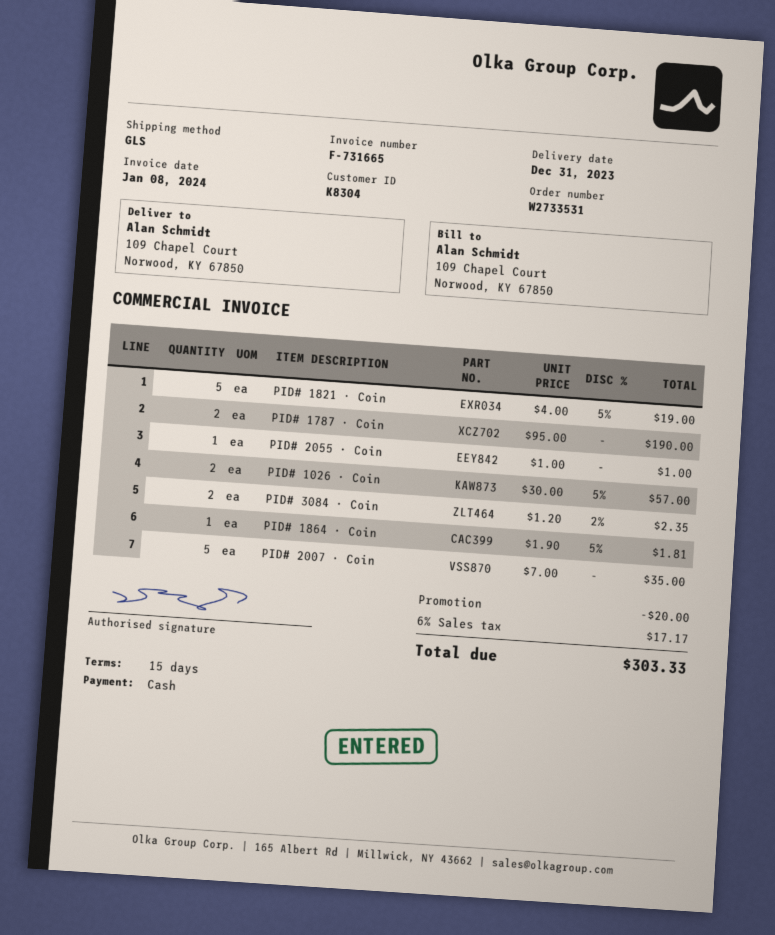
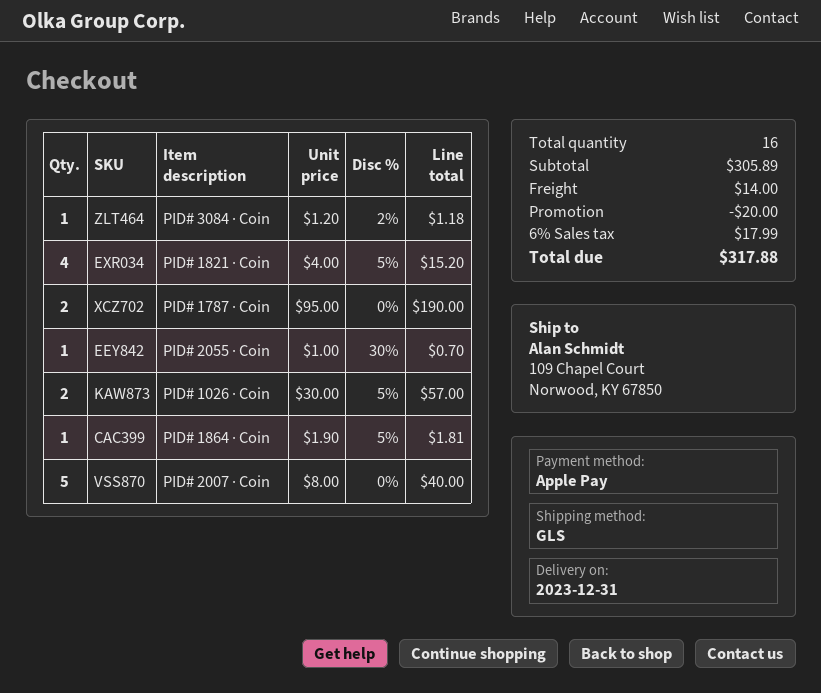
payment method: cash -> Apple Pay
PID# 1821 · Coin: 5 x 4.00 - 5% = 19.00 -> 4 x 4.00 - 5% = 15.20
PID# 2055 · Coin: 1 x 1.00 = 1.00 -> 1 x 1.00 - 30% = 0.70
PID# 3084 · Coin: 2 x 1.20 - 2% = 2.35 -> 1 x 1.20 - 2% = 1.18
PID# 2007 · Coin: 5 x 7.00 = 35.00 -> 5 x 8.00 = 40.00
shipping: none -> 14.00
tax: 6% = 17.17 -> 6% = 17.99
total: 303.33 -> 317.88

